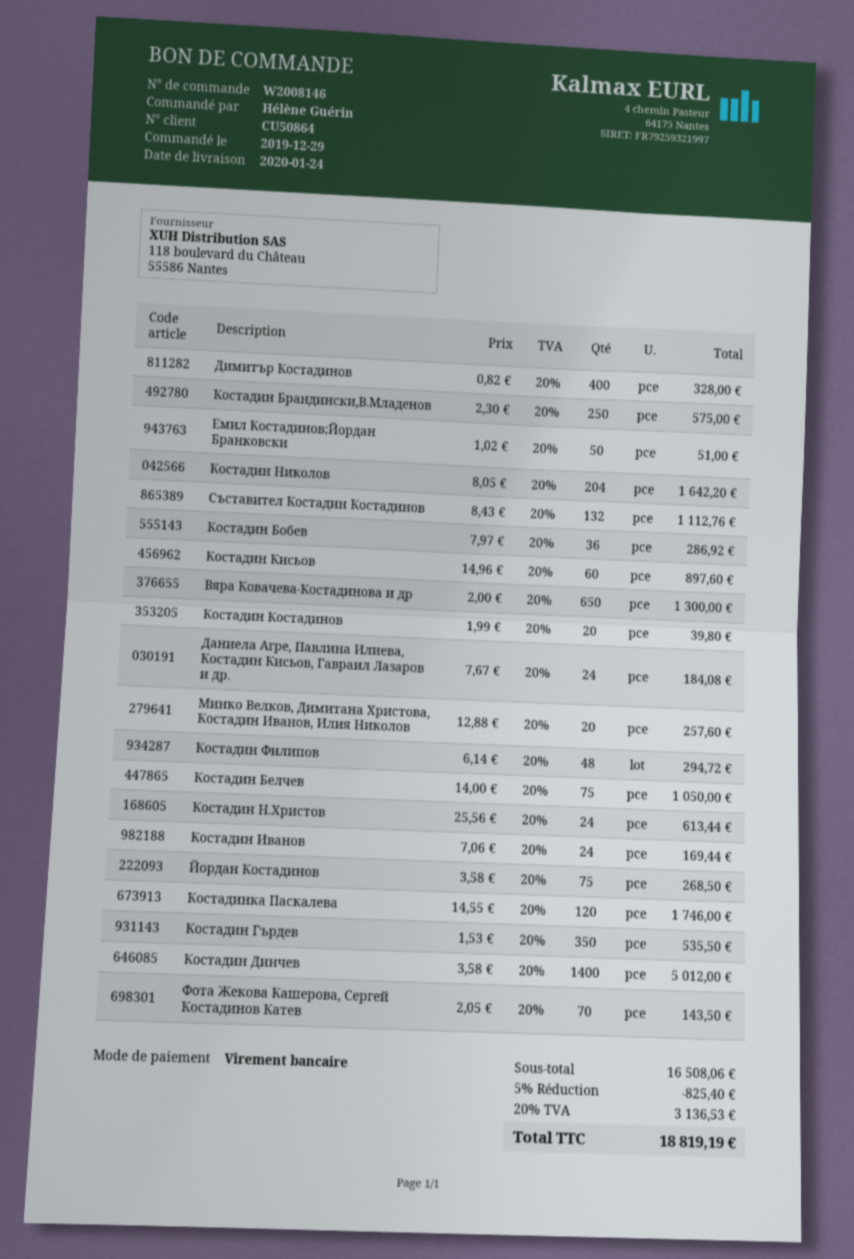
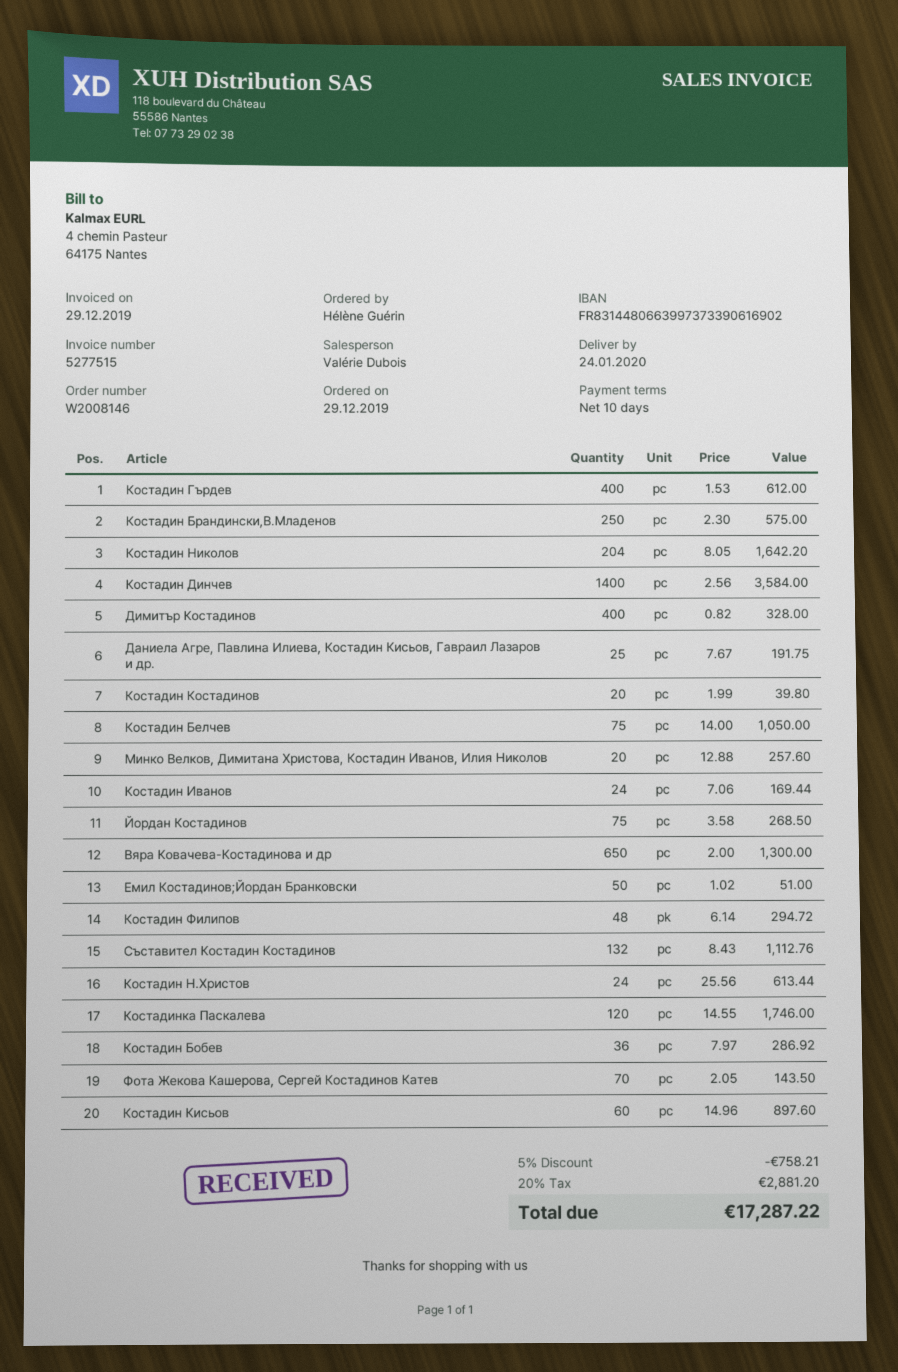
Даниела Агре, Павлина Илиева, Костадин Кисьов, Гавраил Лазаров и др.: 24 x 7.67 = 184.08 -> 25 x 7.67 = 191.75
Костадин Гърдев: 350 x 1.53 = 535.50 -> 400 x 1.53 = 612.00
Костадин Динчев: 1400 x 3.58 = 5012.00 -> 1400 x 2.56 = 3584.00
discount: 5% = 825.40 -> 5% = 758.21
tax: 20% = 3136.53 -> 20% = 2881.20
total: 18819.19 -> 17287.22

